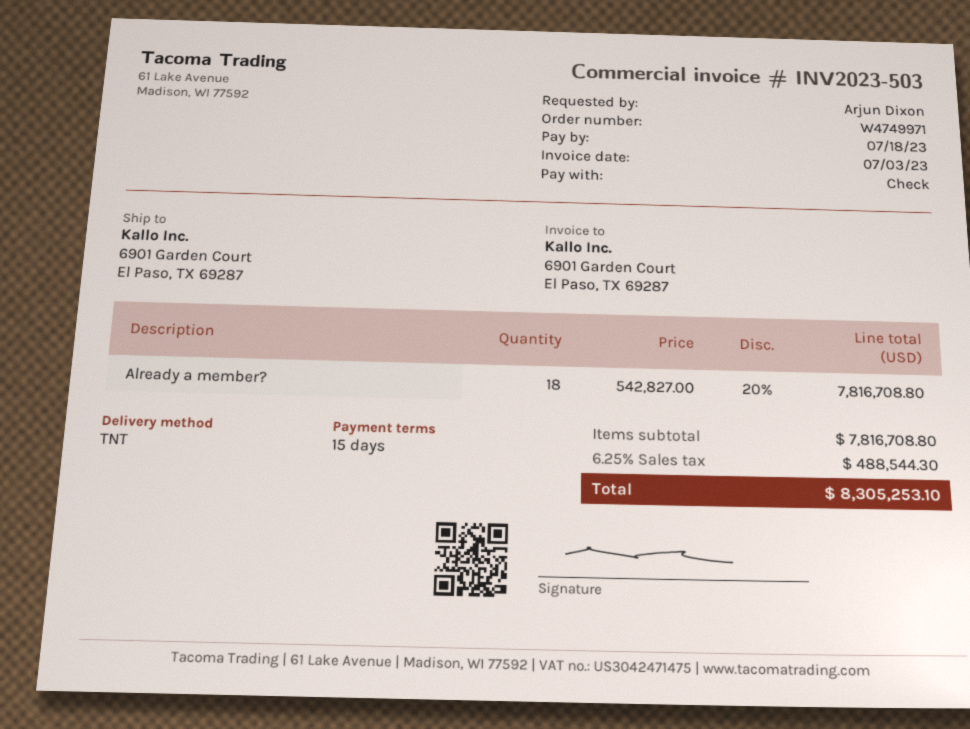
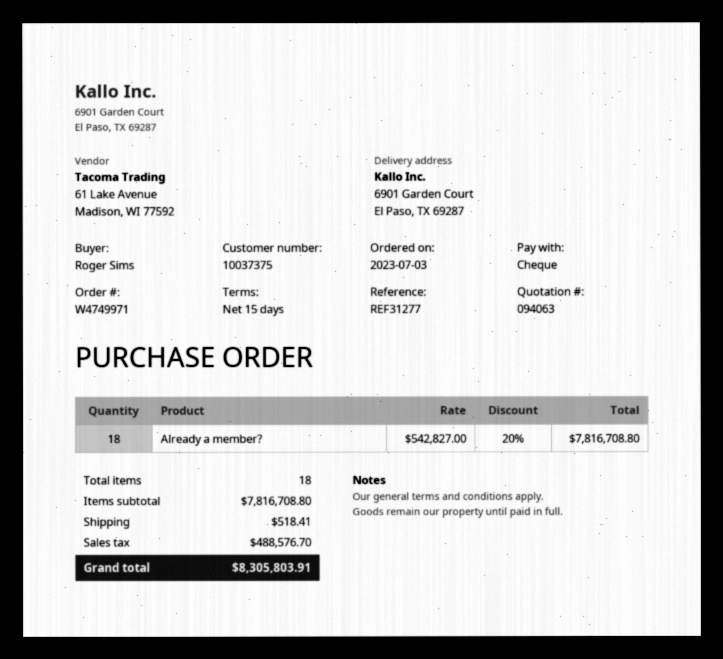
ordered by: Arjun Dixon -> Roger Sims
shipping: none -> 518.41
tax: 488544.30 -> 488576.70
total: 8305253.10 -> 8305803.91

